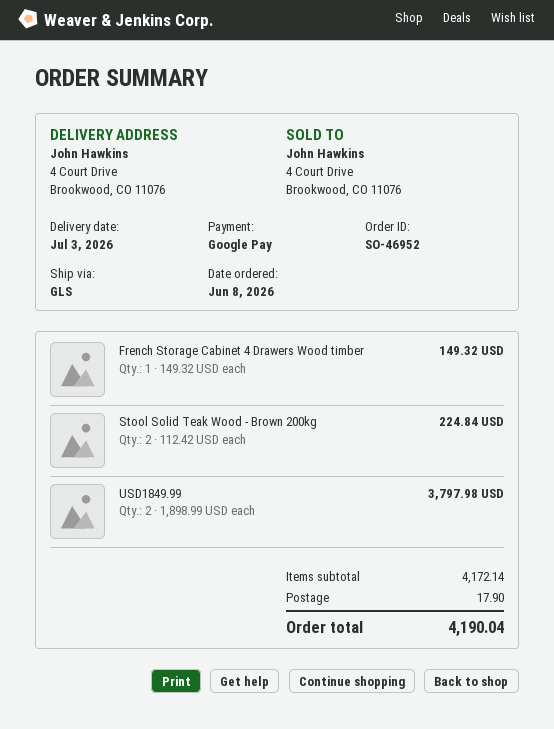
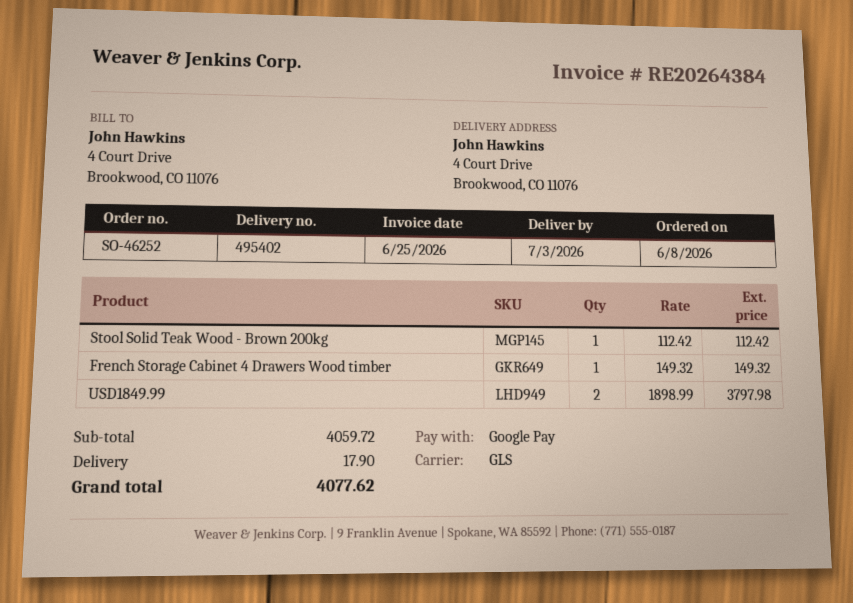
order number: SO-46952 -> SO-46252
Stool Solid Teak Wood - Brown 200kg: 2 x 112.42 = 224.84 -> 1 x 112.42 = 112.42
subtotal: 4172.14 -> 4059.72
total: 4190.04 -> 4077.62

